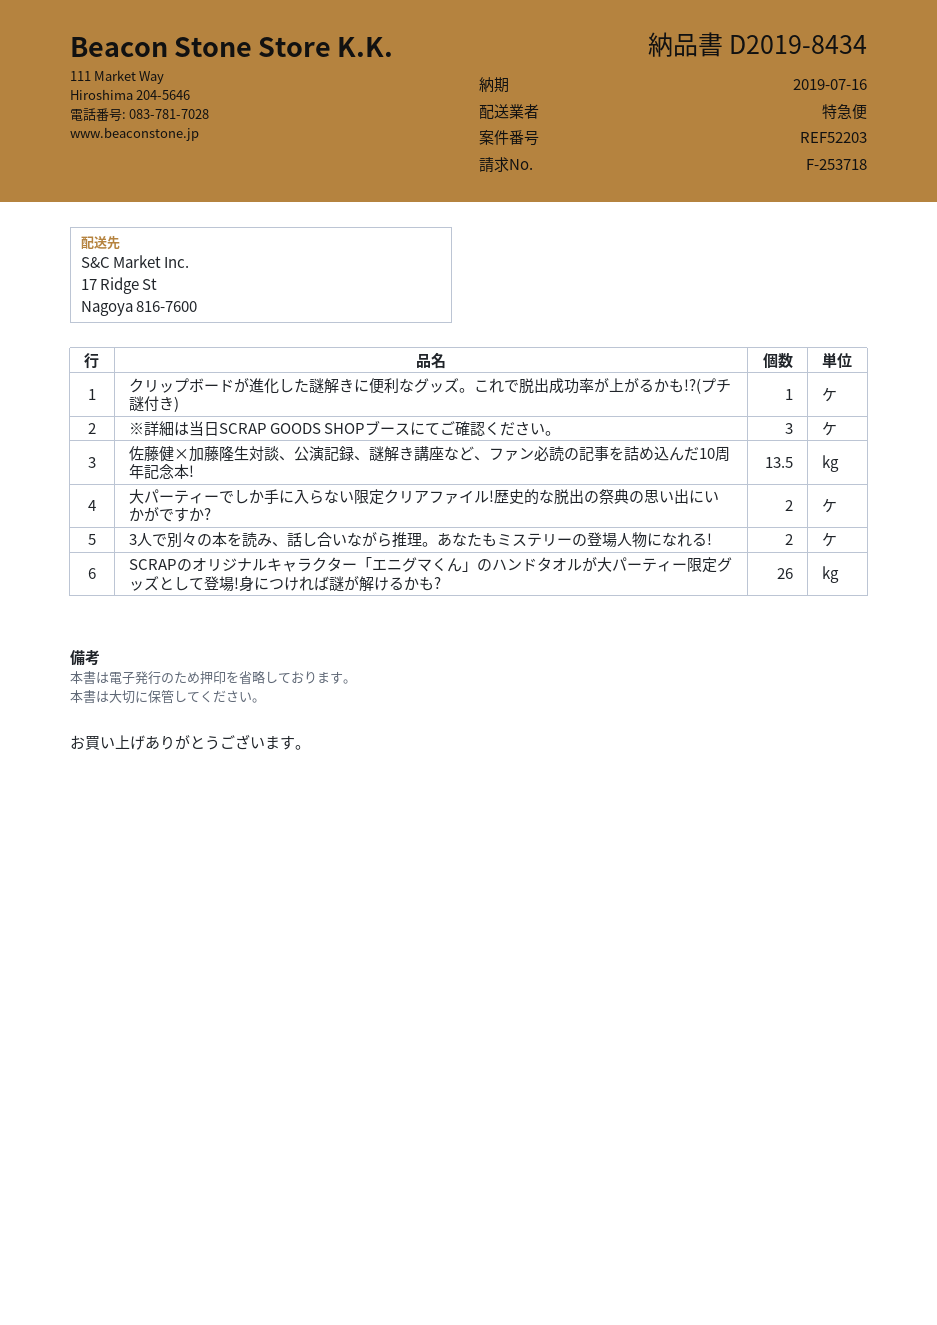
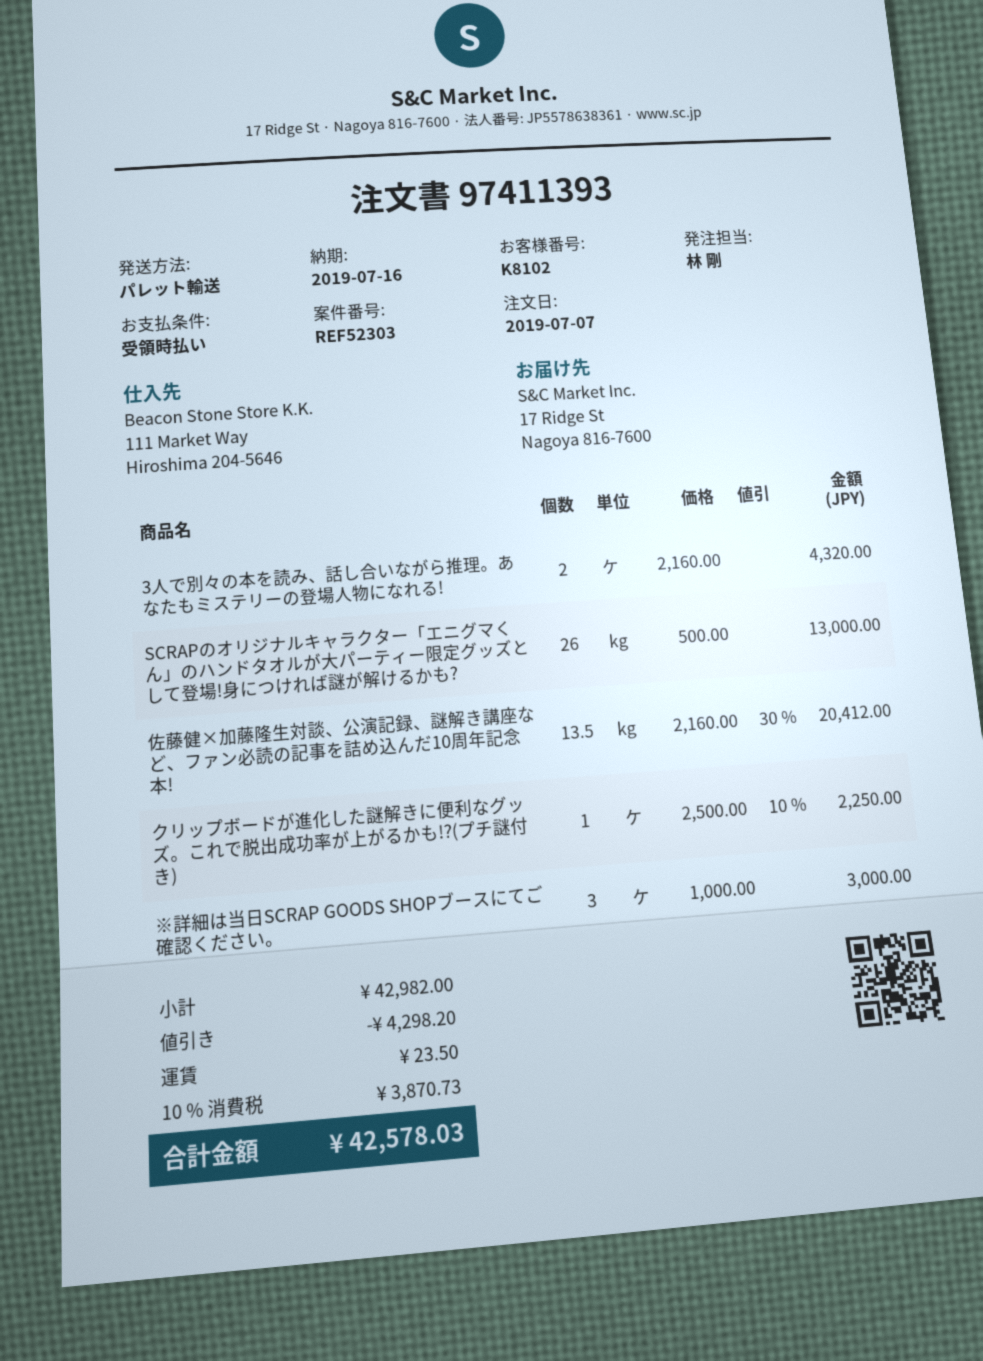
reference: REF52203 -> REF52303
shipping method: express -> pallet freight
大パーティーでしか手に入らない限定クリアファイル!歴史的な脱出の祭典の思い出にいかがですか?: 2 -> none

